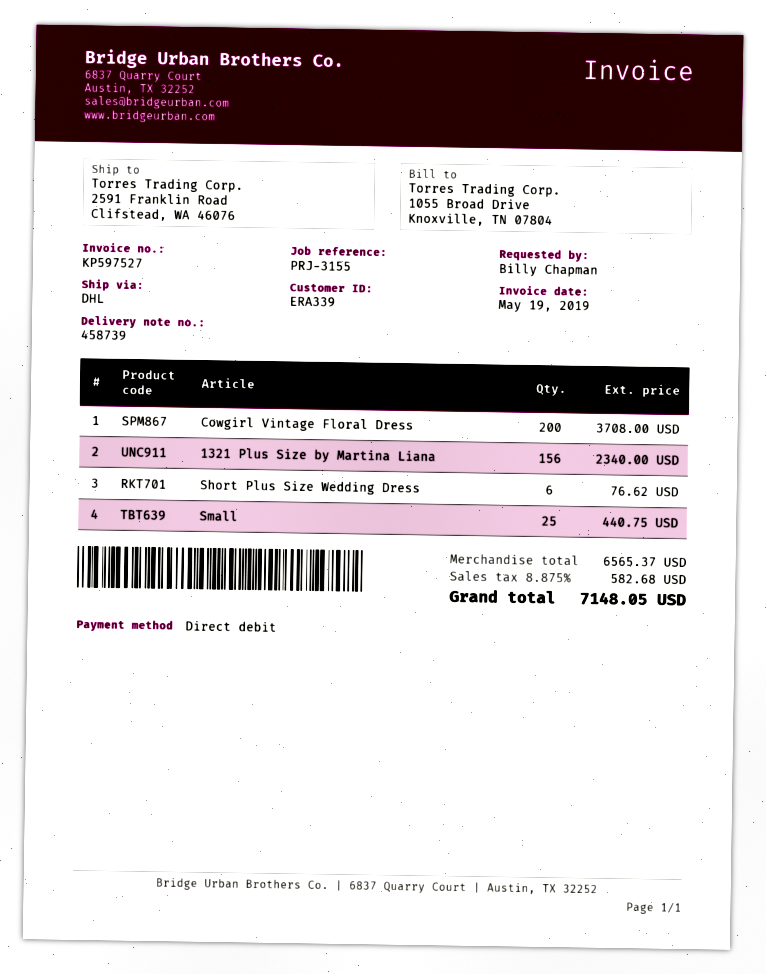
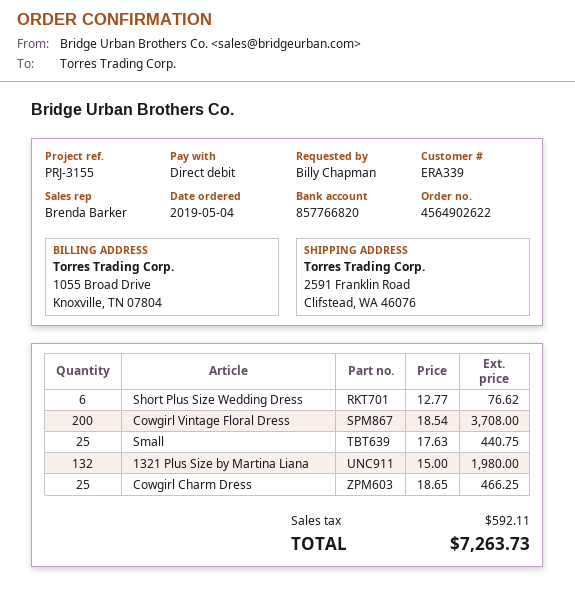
1321 Plus Size by Martina Liana: 156 for 2340.00 -> 132 for 1980.00
Cowgirl Charm Dress: none -> 25 for 466.25
tax: 582.68 -> 592.11
total: 7148.05 -> 7263.73

